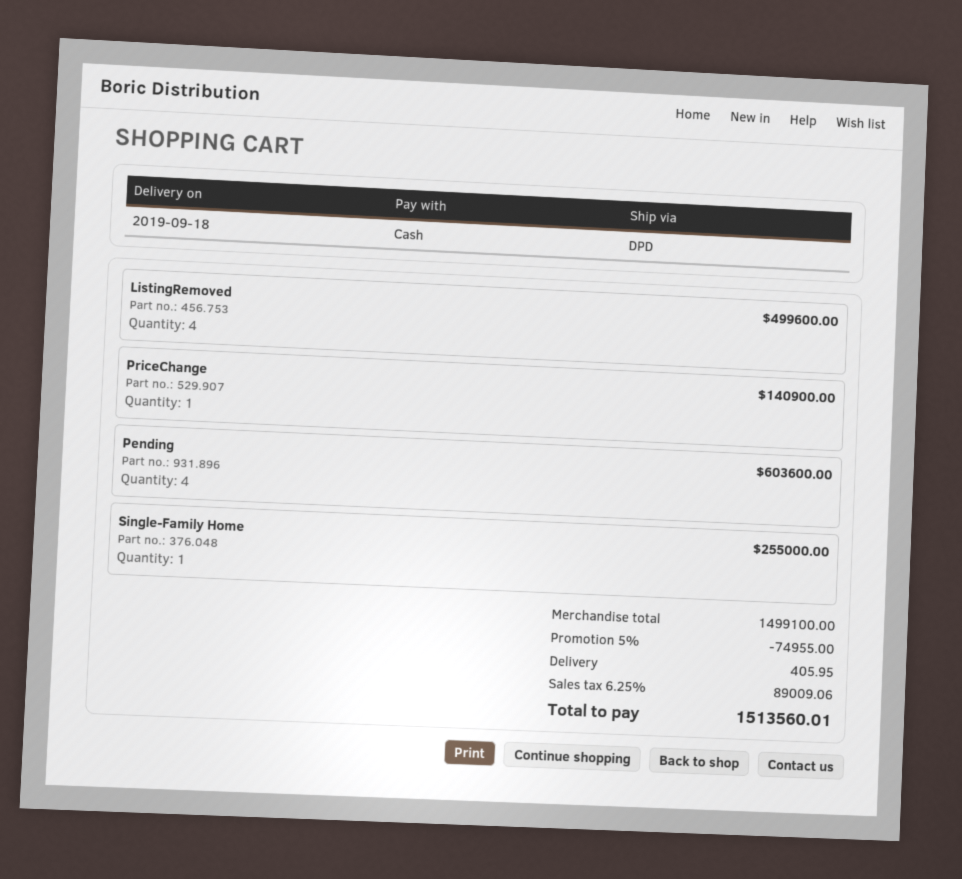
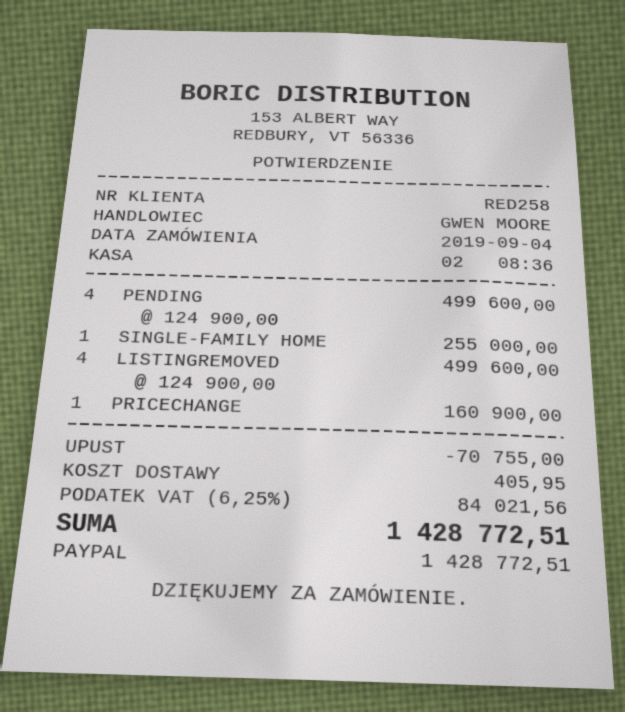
payment method: cash -> PayPal
PriceChange: 1 for 140900.00 -> 1 for 160900.00
Pending: 4 for 603600.00 -> 4 for 499600.00
discount: 74955.00 -> 70755.00
tax: 6.25% = 89009.06 -> 6.25% = 84021.56
total: 1513560.01 -> 1428772.51

